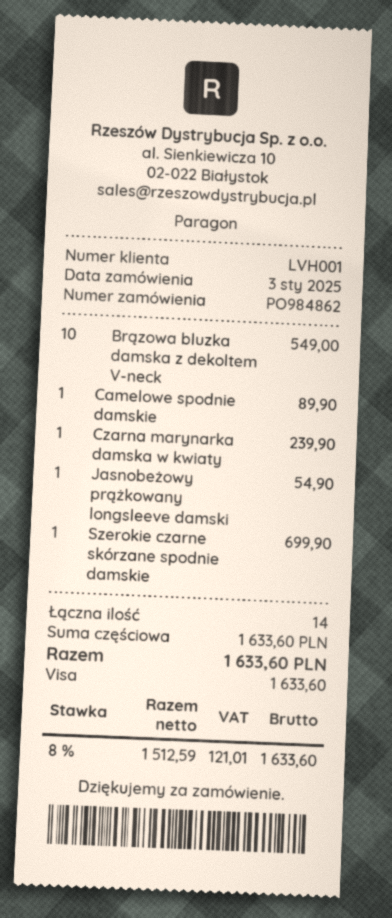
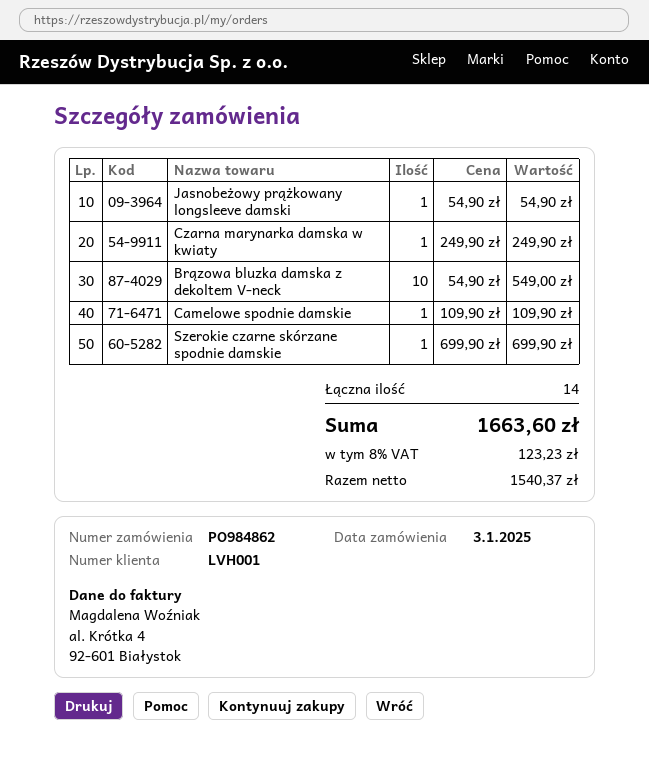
Camelowe spodnie damskie: 1 for 89.90 -> 1 for 109.90
Czarna marynarka damska w kwiaty: 1 for 239.90 -> 1 for 249.90
net: 1512.59 -> 1540.37
tax: 8% = 121.01 -> 8% = 123.23
total: 1633.60 -> 1663.60

